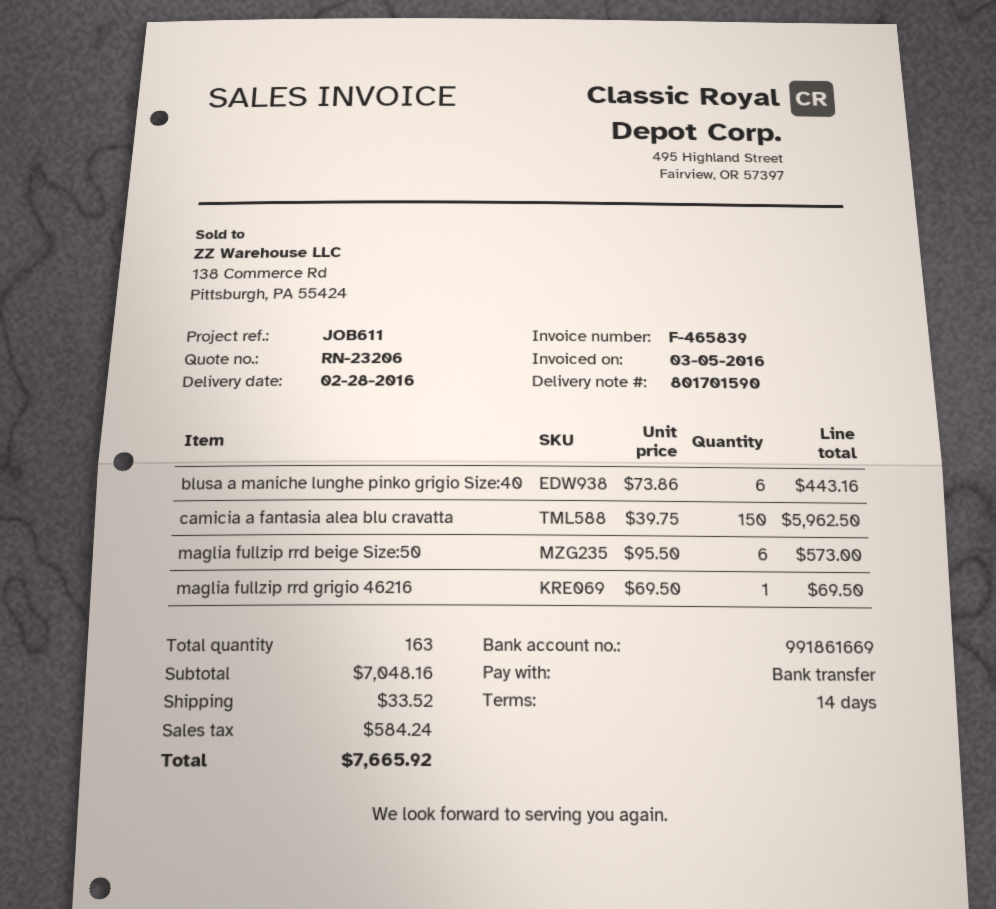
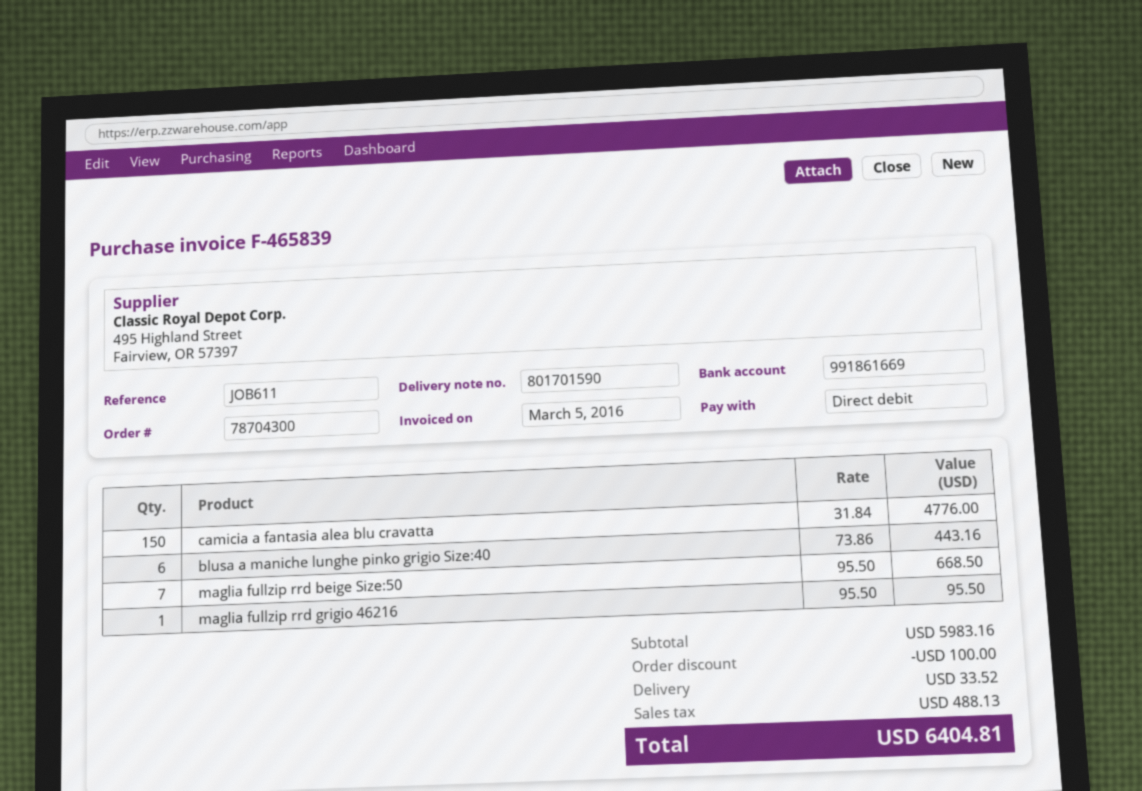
payment method: bank transfer -> direct debit
camicia a fantasia alea blu cravatta: 150 x 39.75 = 5962.50 -> 150 x 31.84 = 4776.00
maglia fullzip rrd beige Size:50: 6 x 95.50 = 573.00 -> 7 x 95.50 = 668.50
maglia fullzip rrd grigio 46216: 1 x 69.50 = 69.50 -> 1 x 95.50 = 95.50
subtotal: 7048.16 -> 5983.16
discount: none -> 100.00
tax: 584.24 -> 488.13
total: 7665.92 -> 6404.81

